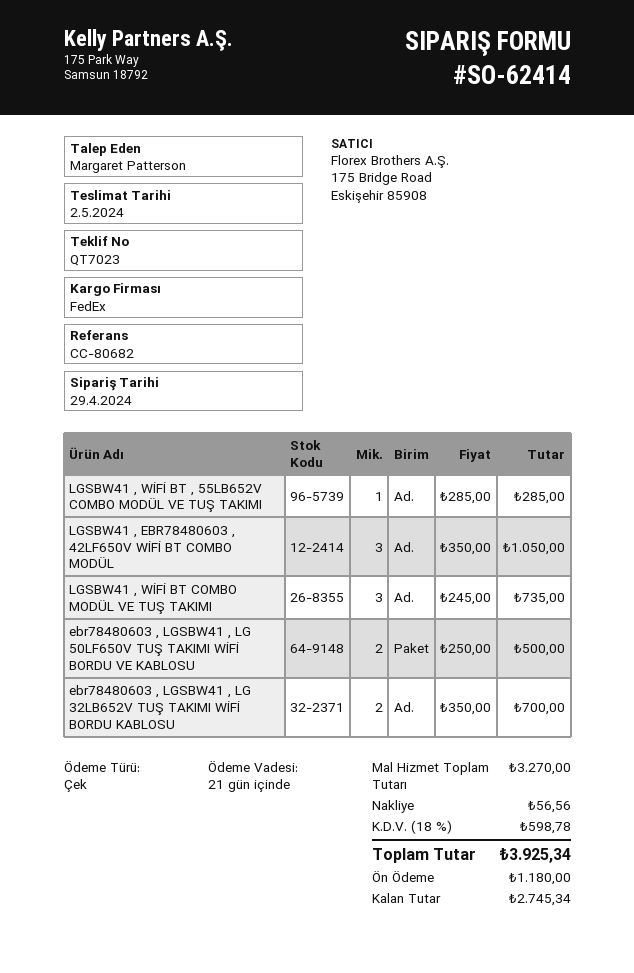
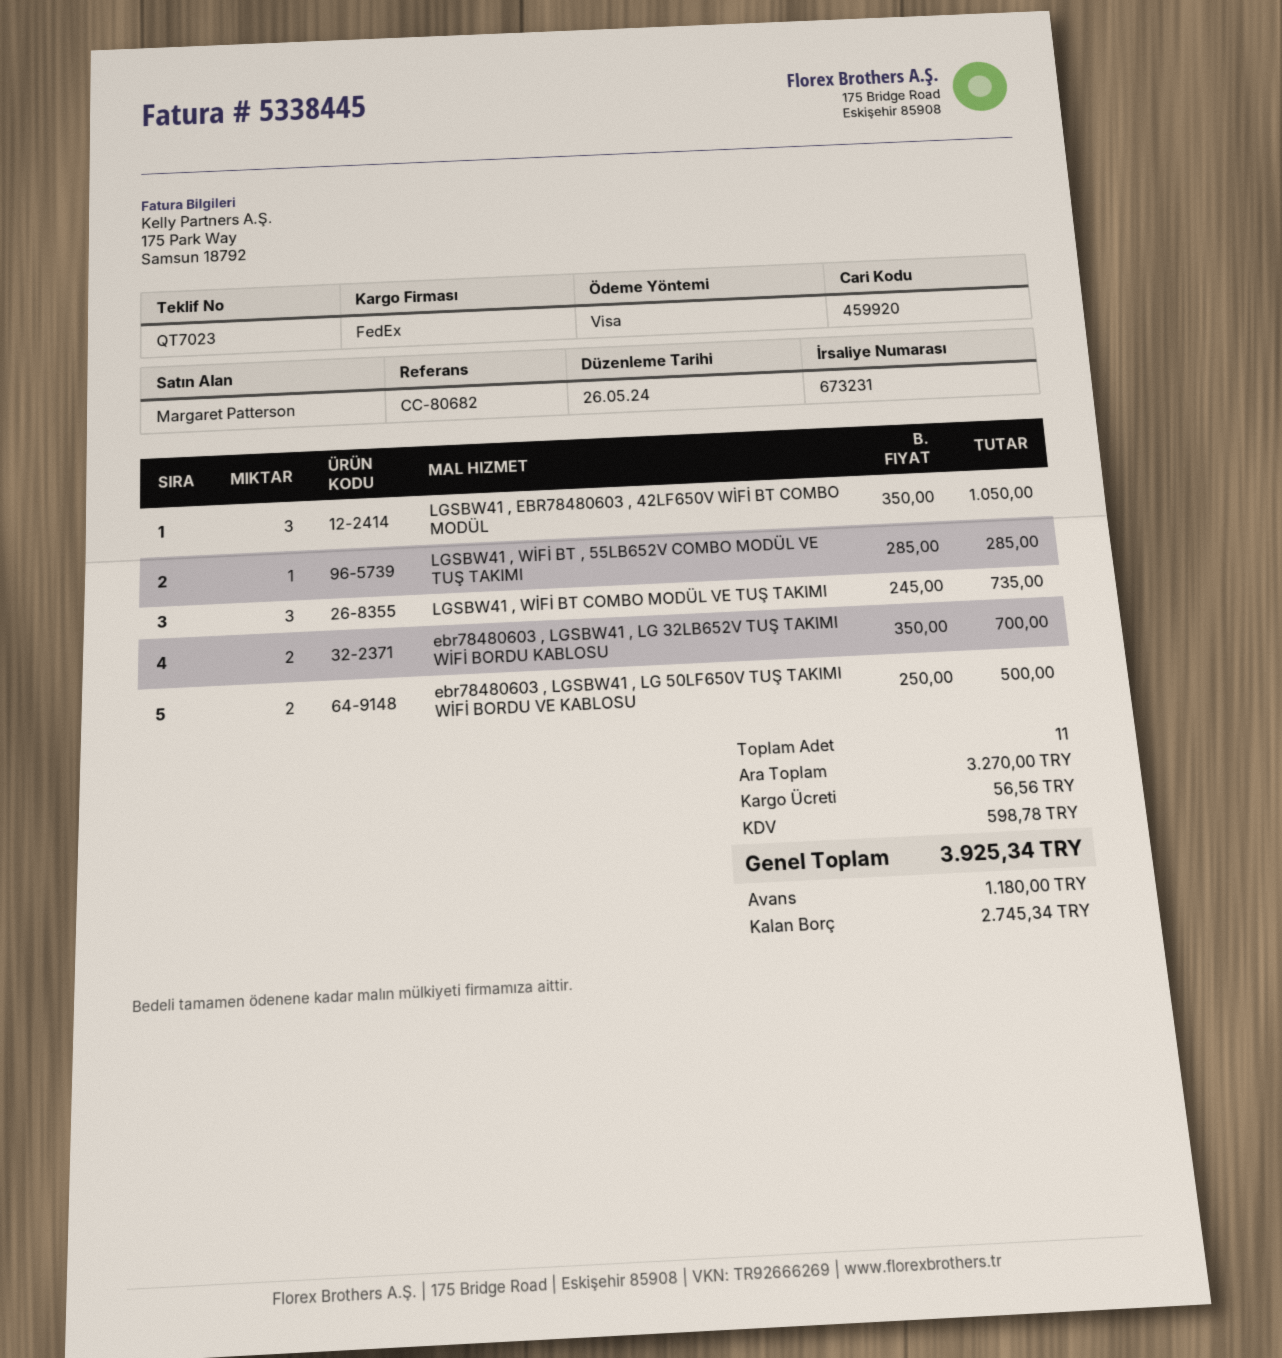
payment method: cheque -> Visa

